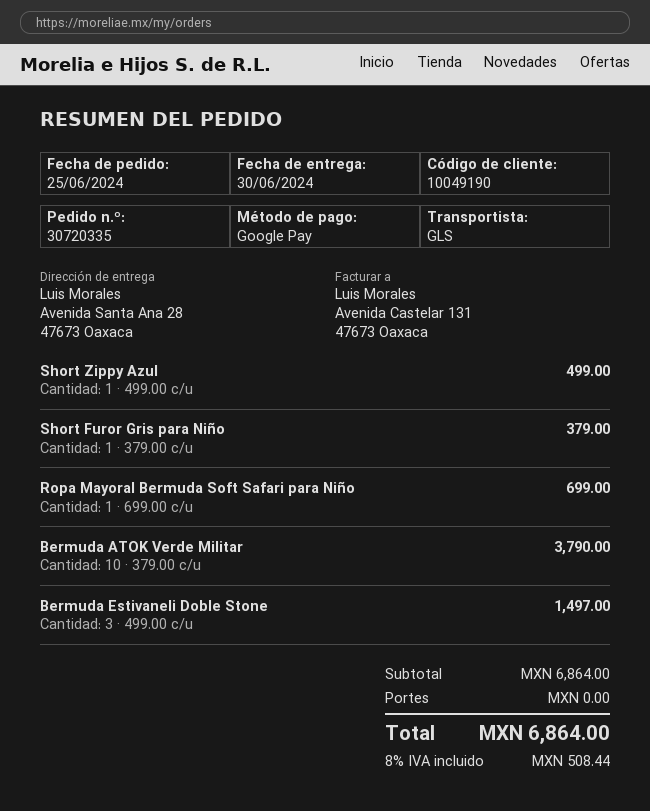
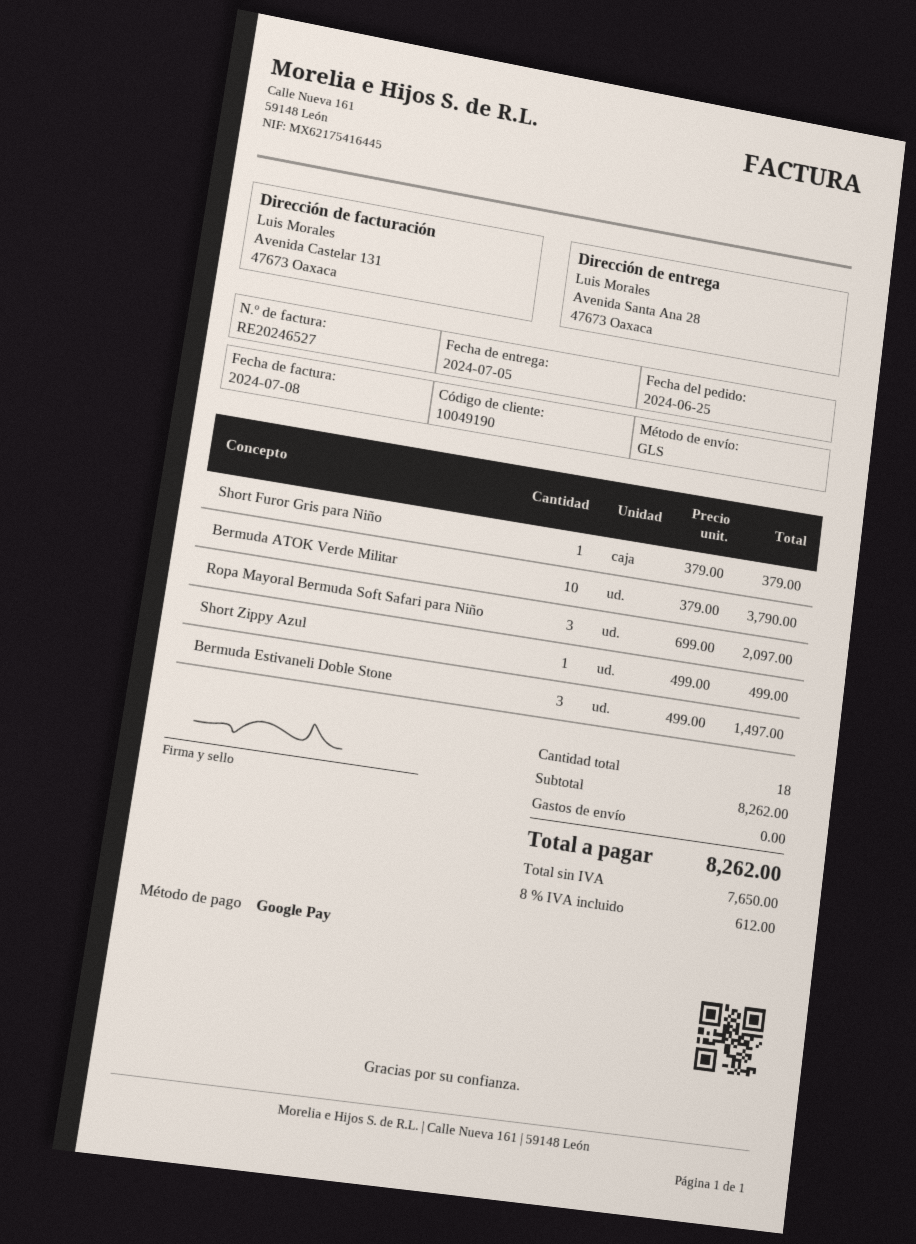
delivery date: 2024-06-30 -> 2024-07-05
Ropa Mayoral Bermuda Soft Safari para Niño: 1 x 699.00 = 699.00 -> 3 x 699.00 = 2097.00
subtotal: 6864.00 -> 8262.00
tax: 8% = 508.44 -> 8% = 612.00
total: 6864.00 -> 8262.00

